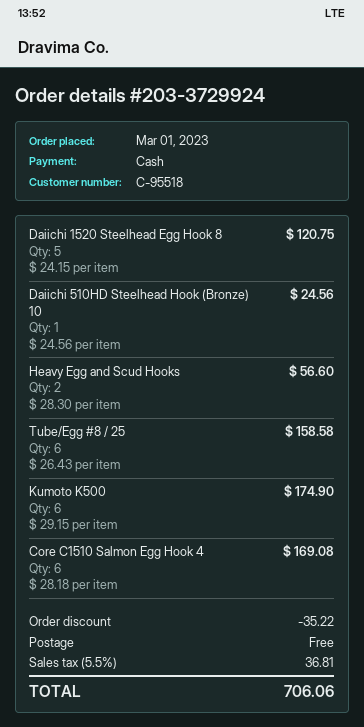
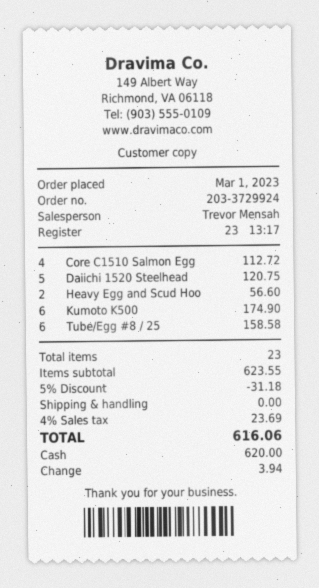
Daiichi 510HD Steelhead Hook (Bronze) 10: 1 for 24.56 -> none
Core C1510 Salmon Egg Hook 4: 6 for 169.08 -> 4 for 112.72
discount: 35.22 -> 31.18
tax: 5.5% = 36.81 -> 4% = 23.69
total: 706.06 -> 616.06

